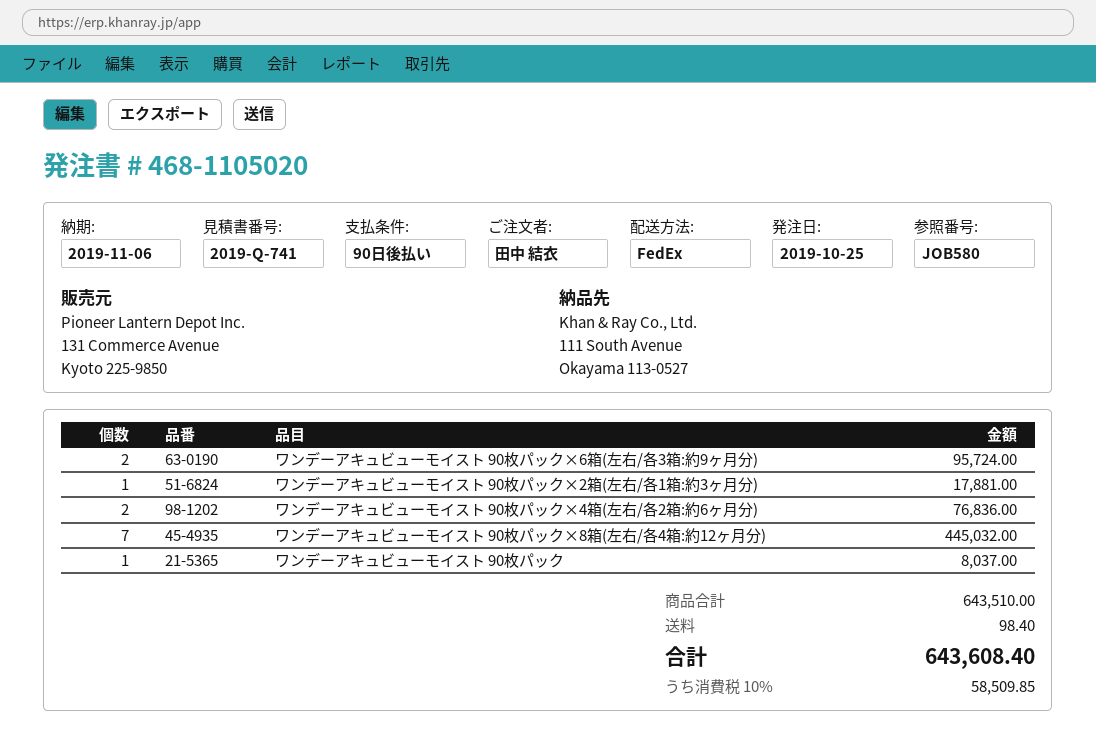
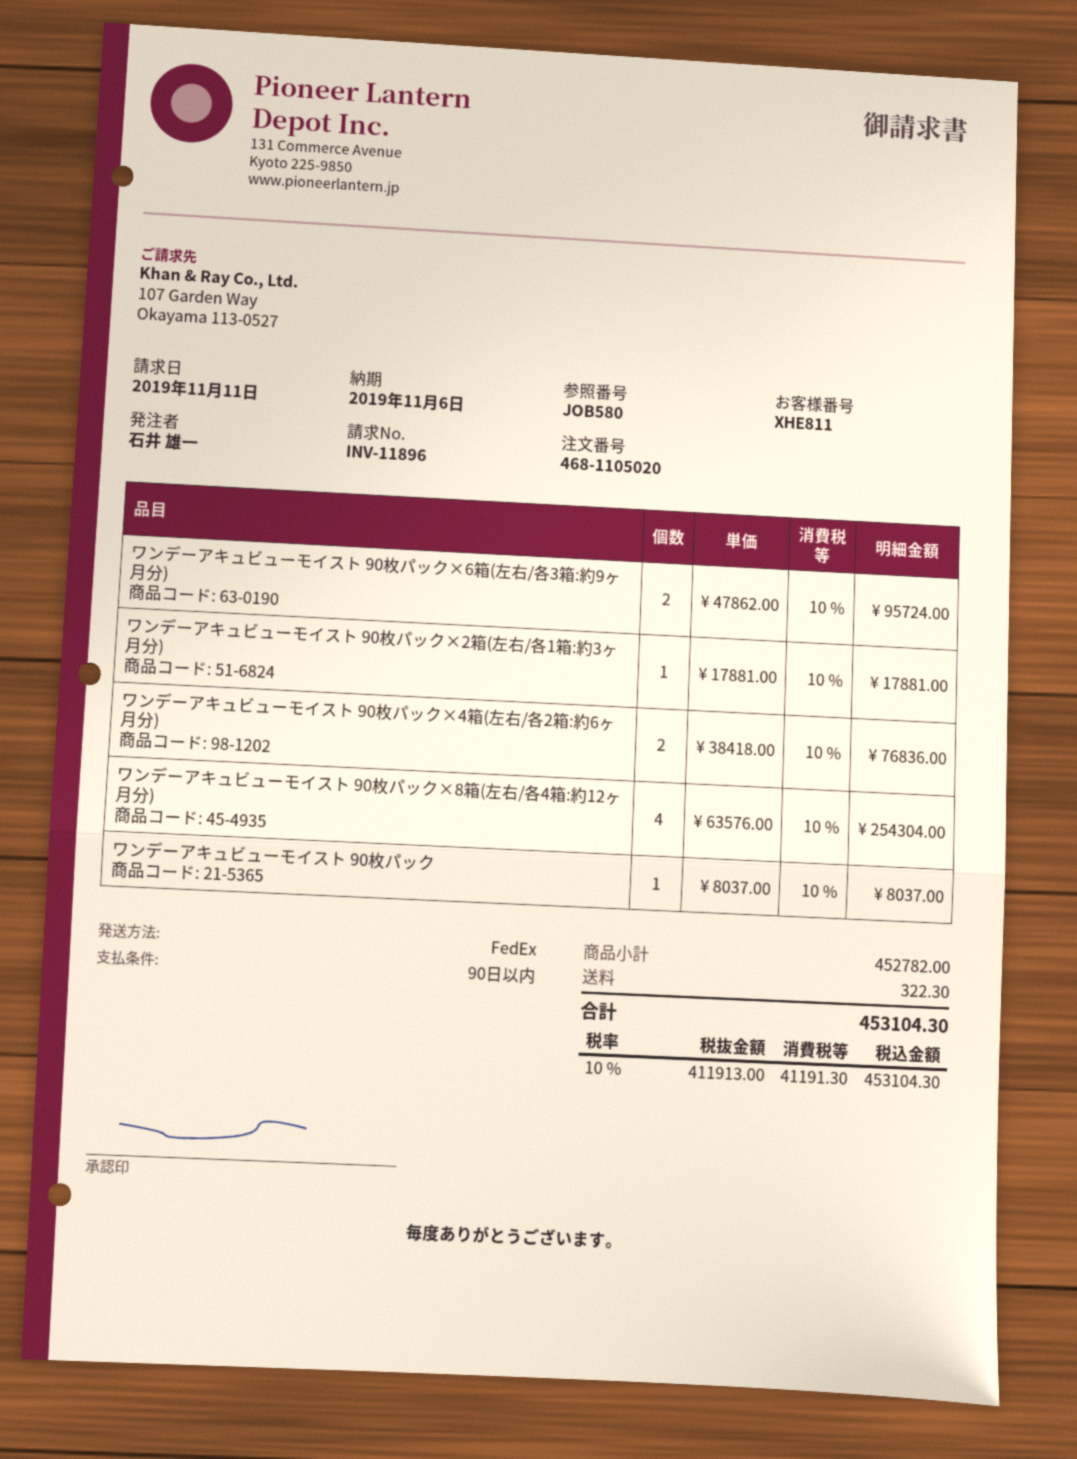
ordered by: 田中 結衣 -> 石井 雄一
ワンデーアキュビューモイスト 90枚パック×8箱(左右/各4箱:約12ヶ月分): 7 for 445032.00 -> 4 for 254304.00
subtotal: 643510.00 -> 452782.00
shipping: 98.40 -> 322.30
tax: 10% = 58509.85 -> 10% = 41191.30
total: 643608.40 -> 453104.30

